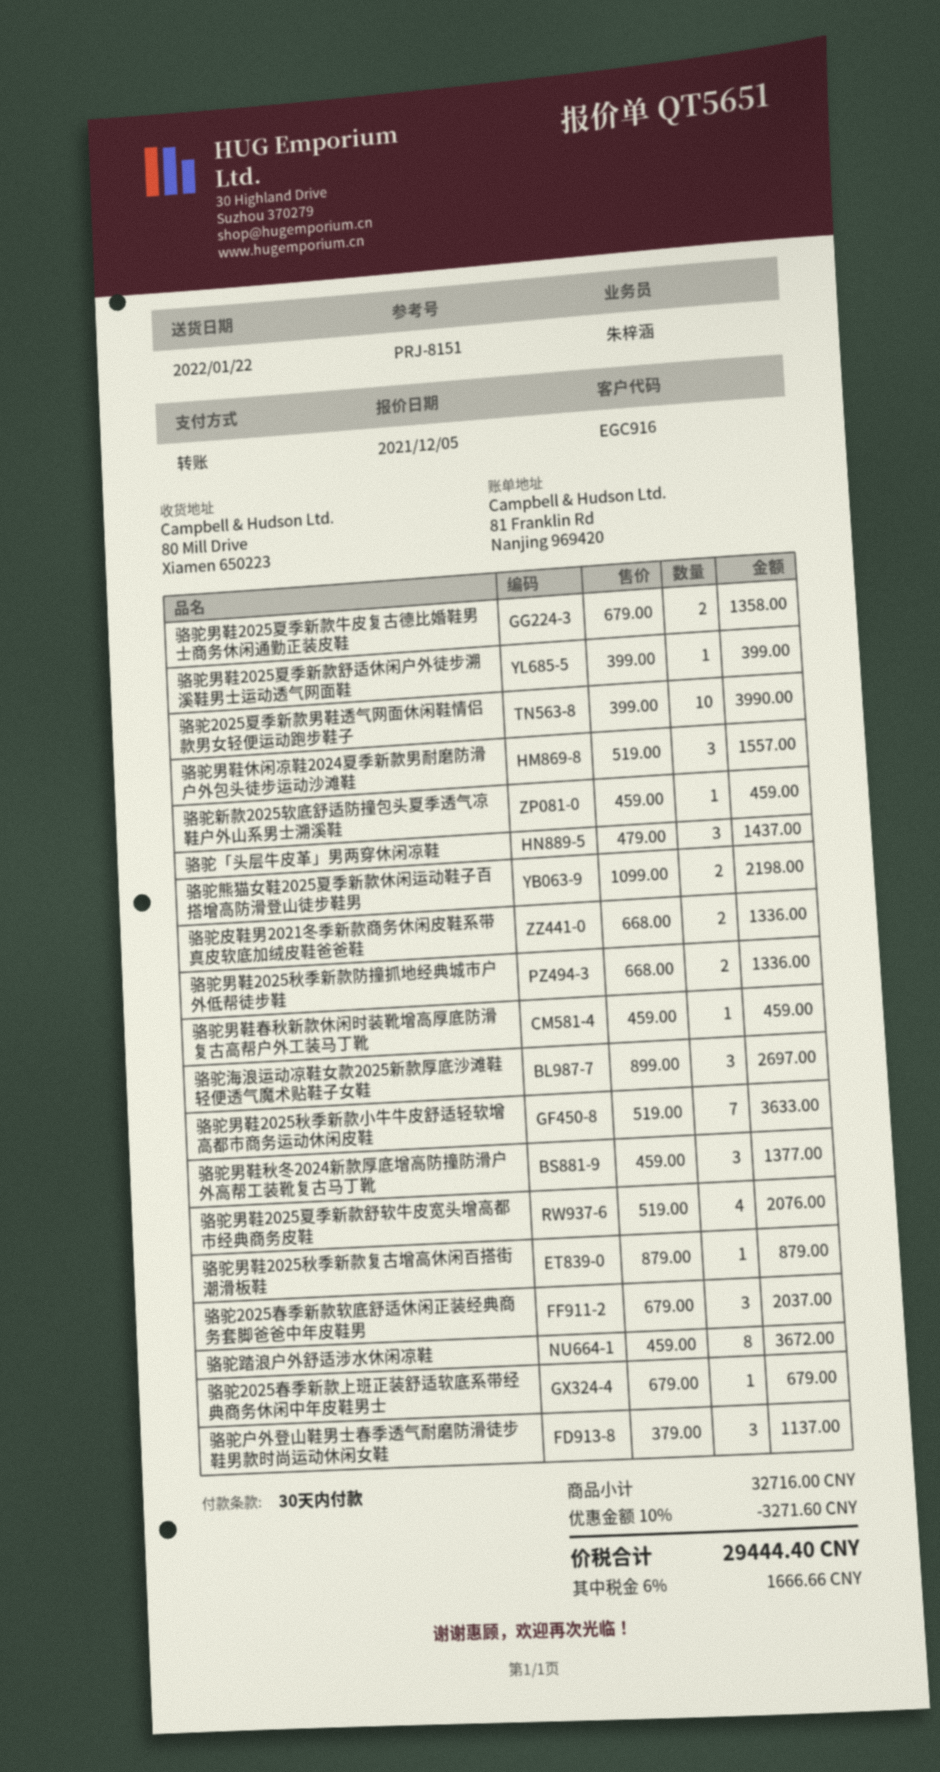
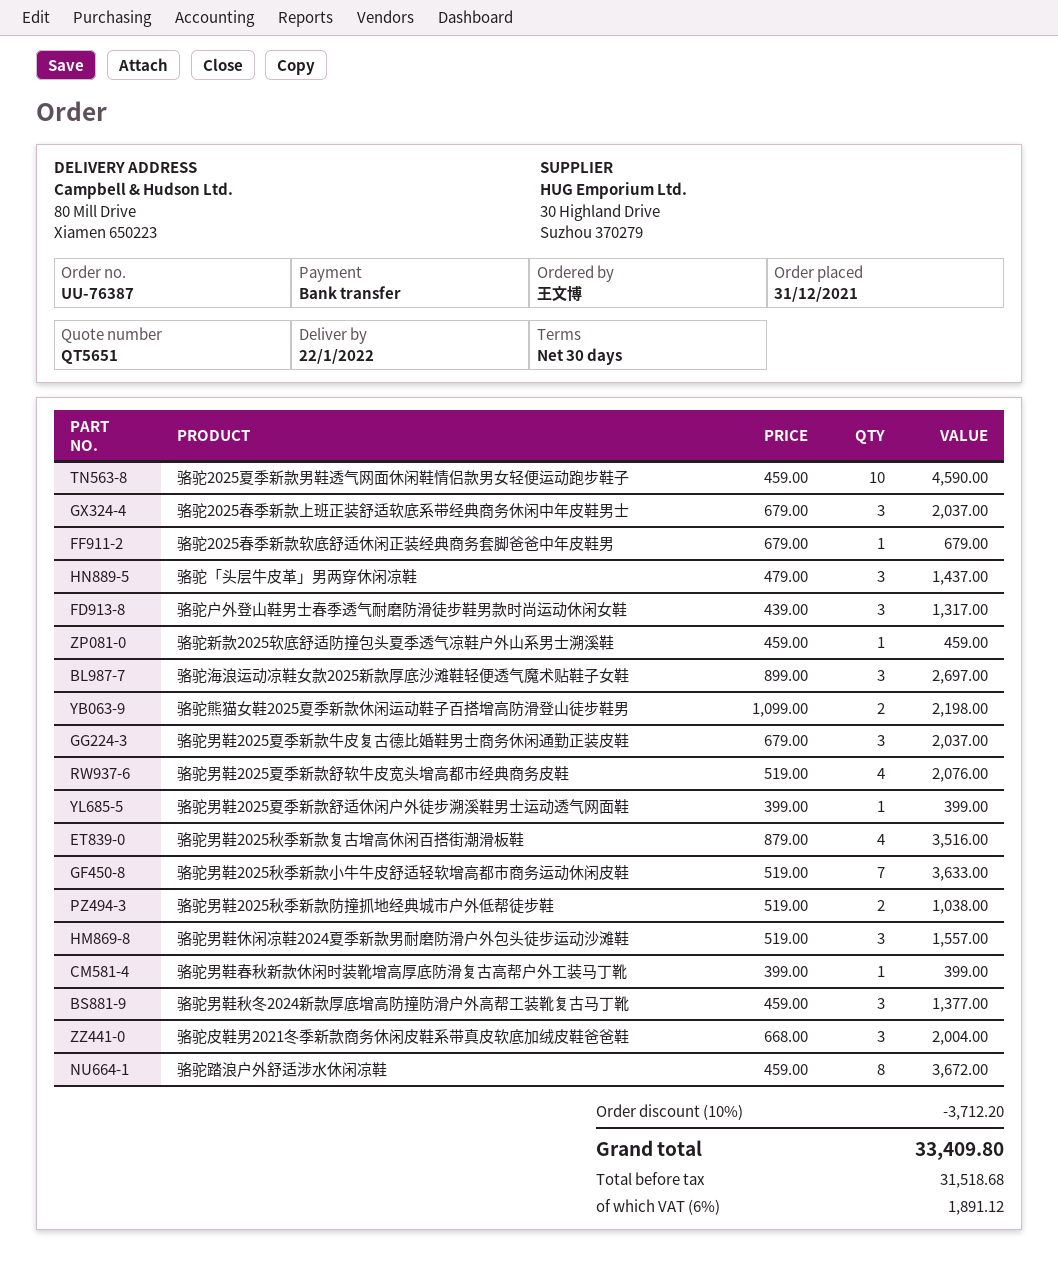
骆驼男鞋2025夏季新款牛皮复古德比婚鞋男士商务休闲通勤正装皮鞋: 2 x 679.00 = 1358.00 -> 3 x 679.00 = 2037.00
骆驼2025夏季新款男鞋透气网面休闲鞋情侣款男女轻便运动跑步鞋子: 10 x 399.00 = 3990.00 -> 10 x 459.00 = 4590.00
骆驼皮鞋男2021冬季新款商务休闲皮鞋系带真皮软底加绒皮鞋爸爸鞋: 2 x 668.00 = 1336.00 -> 3 x 668.00 = 2004.00
骆驼男鞋2025秋季新款防撞抓地经典城市户外低帮徒步鞋: 2 x 668.00 = 1336.00 -> 2 x 519.00 = 1038.00
骆驼男鞋春秋新款休闲时装靴增高厚底防滑复古高帮户外工装马丁靴: 1 x 459.00 = 459.00 -> 1 x 399.00 = 399.00
骆驼男鞋2025秋季新款复古增高休闲百搭街潮滑板鞋: 1 x 879.00 = 879.00 -> 4 x 879.00 = 3516.00
骆驼2025春季新款软底舒适休闲正装经典商务套脚爸爸中年皮鞋男: 3 x 679.00 = 2037.00 -> 1 x 679.00 = 679.00
骆驼2025春季新款上班正装舒适软底系带经典商务休闲中年皮鞋男士: 1 x 679.00 = 679.00 -> 3 x 679.00 = 2037.00
骆驼户外登山鞋男士春季透气耐磨防滑徒步鞋男款时尚运动休闲女鞋: 3 x 379.00 = 1137.00 -> 3 x 439.00 = 1317.00
discount: 10% = 3271.60 -> 10% = 3712.20
tax: 6% = 1666.66 -> 6% = 1891.12
total: 29444.40 -> 33409.80

